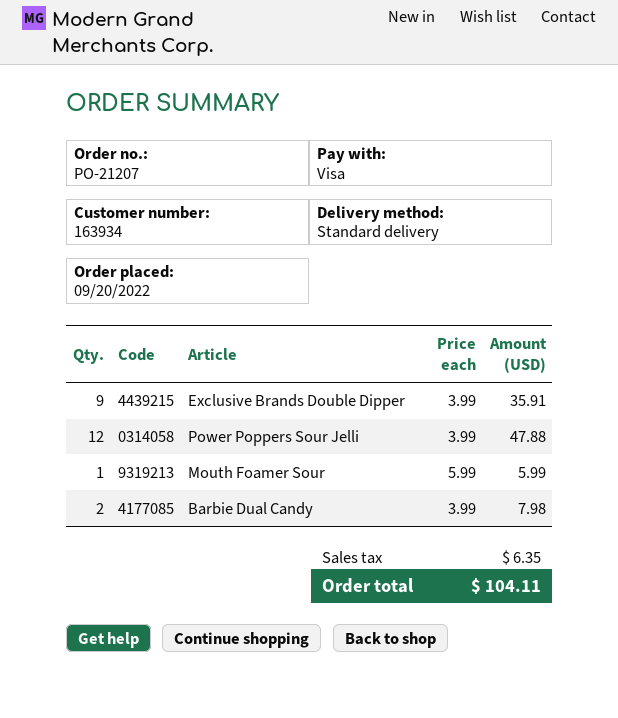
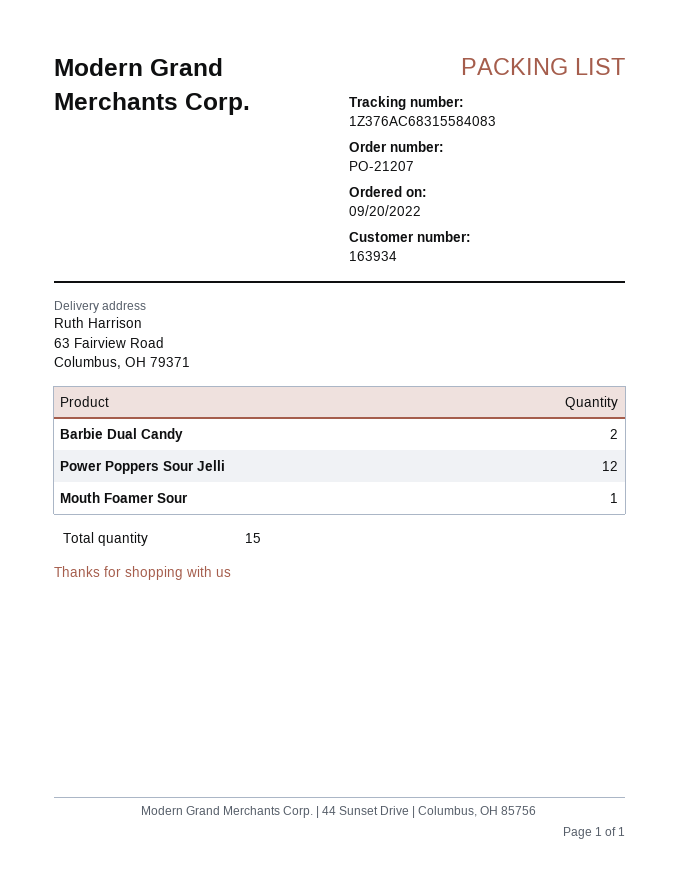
Exclusive Brands Double Dipper: 9 -> none

